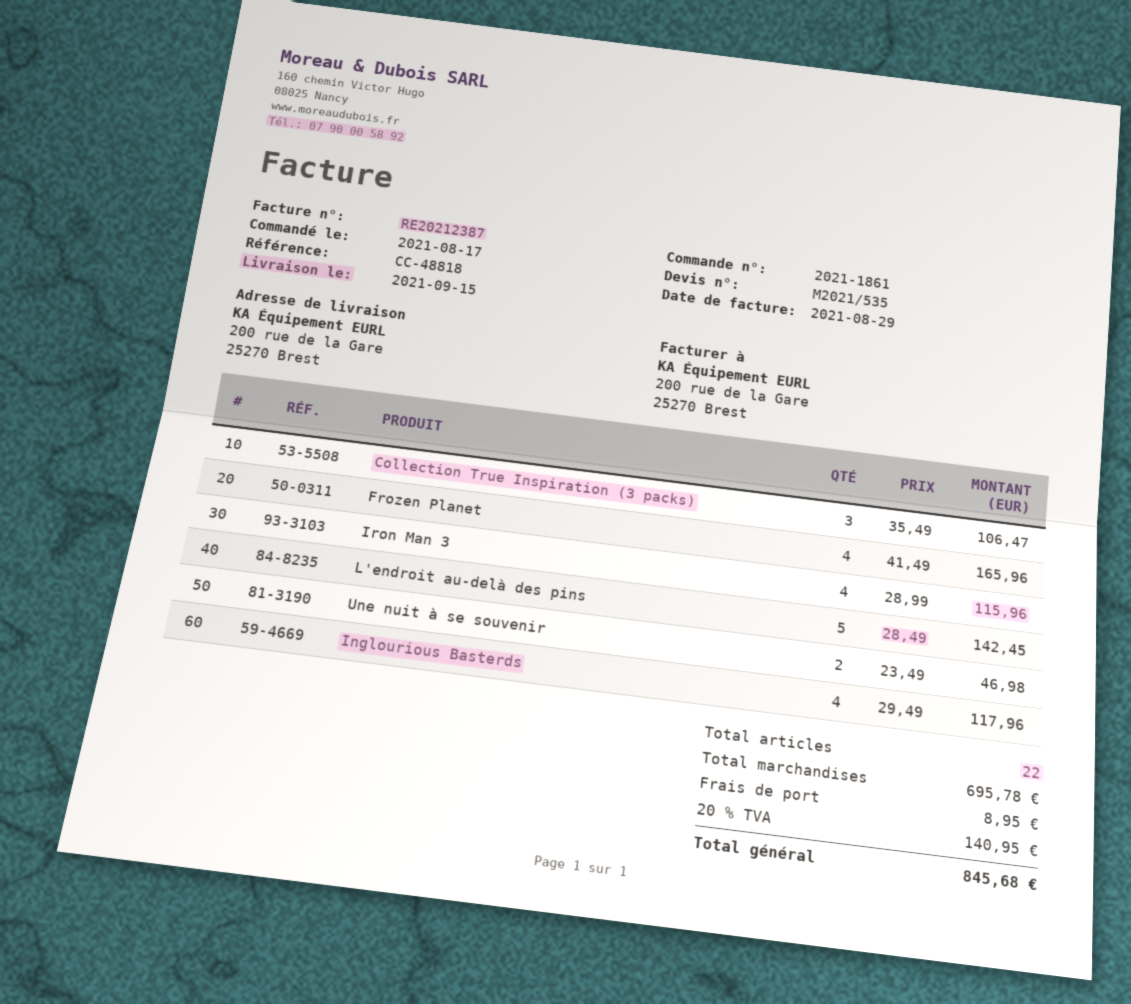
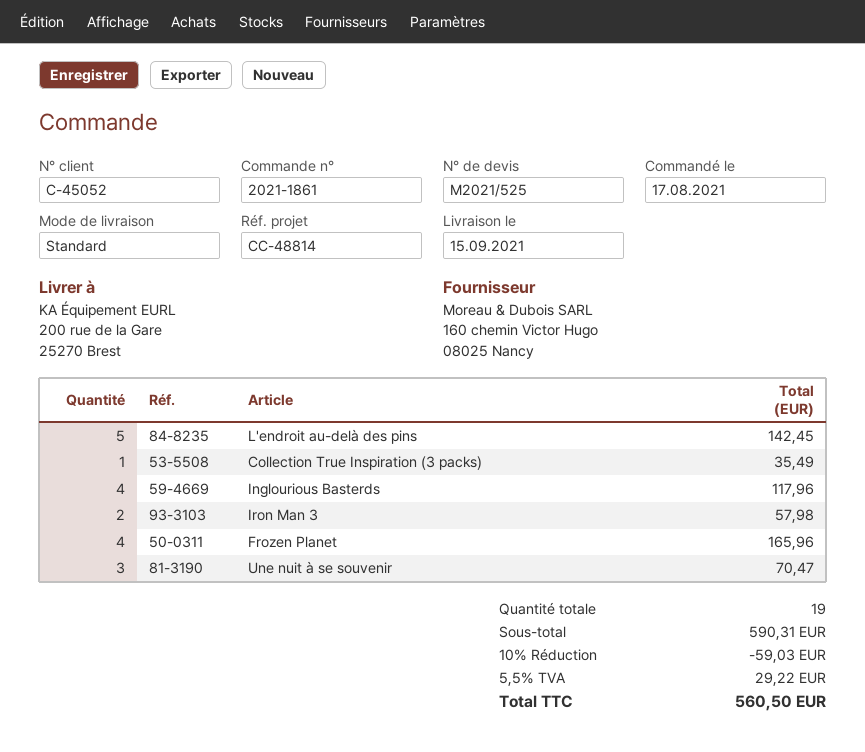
quote number: M2021/535 -> M2021/525
reference: CC-48818 -> CC-48814
Collection True Inspiration (3 packs): 3 for 106.47 -> 1 for 35.49
Iron Man 3: 4 for 115.96 -> 2 for 57.98
Une nuit à se souvenir: 2 for 46.98 -> 3 for 70.47
total quantity: 22 -> 19
subtotal: 695.78 -> 590.31
discount: none -> 10% = 59.03
shipping: 8.95 -> none
tax: 20% = 140.95 -> 5.5% = 29.22
total: 845.68 -> 560.50

